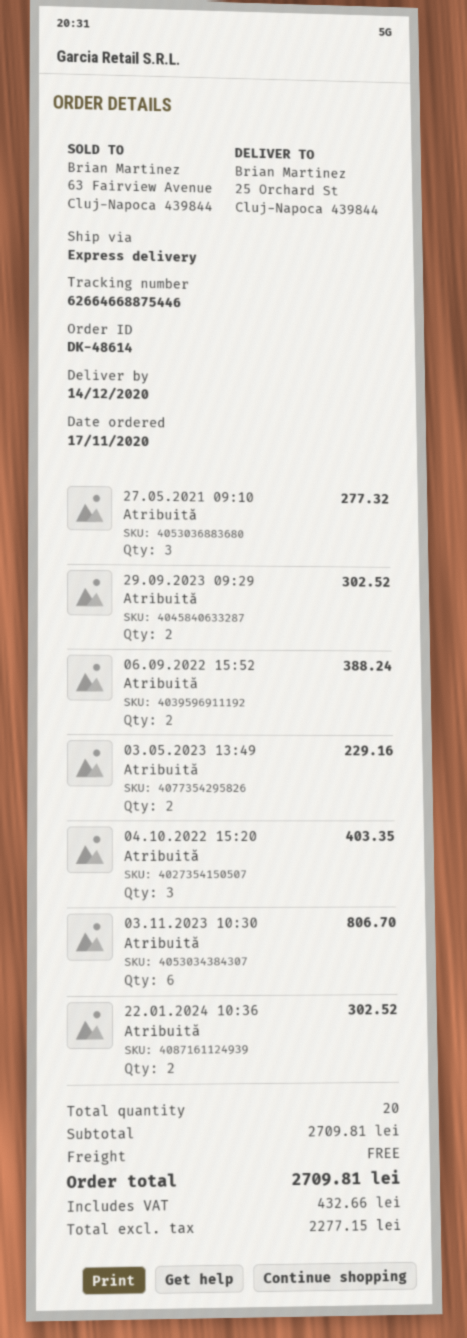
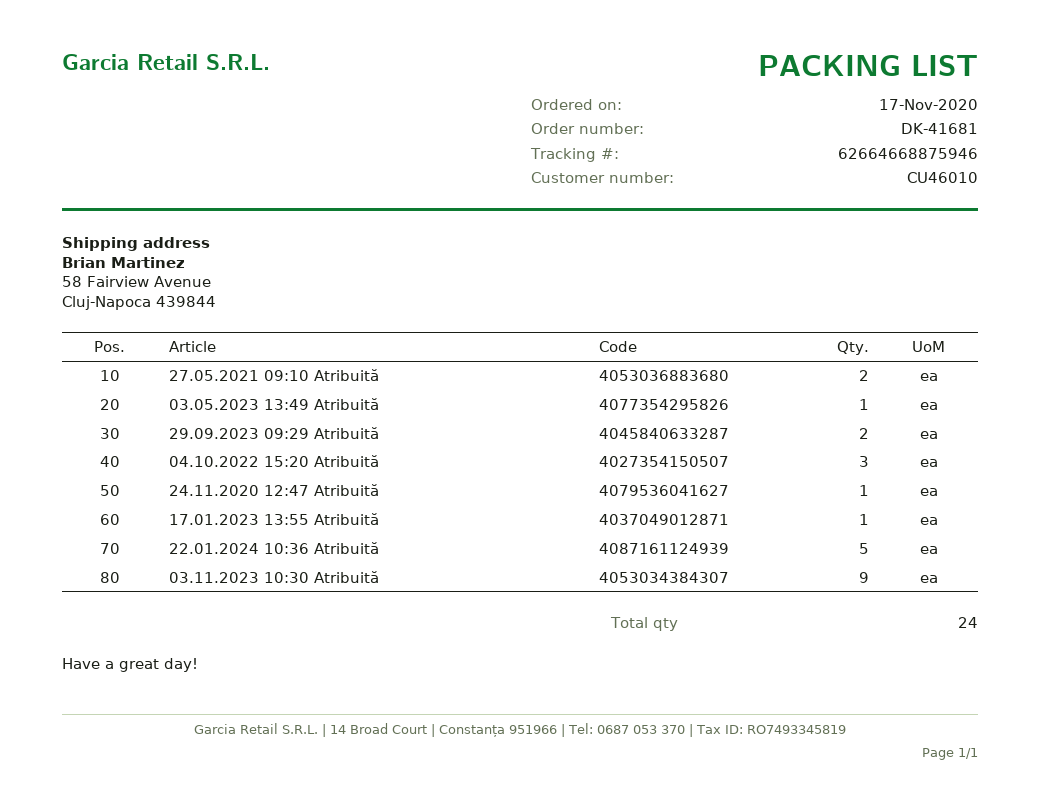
order number: DK-48614 -> DK-41681
tracking number: 62664668875446 -> 62664668875946
ship to: 25 Orchard St, Cluj-Napoca 439844 -> 58 Fairview Avenue, Cluj-Napoca 439844
27.05.2021 09:10 Atribuită: 3 -> 2
06.09.2022 15:52 Atribuită: 2 -> none
03.05.2023 13:49 Atribuită: 2 -> 1
03.11.2023 10:30 Atribuită: 6 -> 9
22.01.2024 10:36 Atribuită: 2 -> 5
24.11.2020 12:47 Atribuită: none -> 1
17.01.2023 13:55 Atribuită: none -> 1
total quantity: 20 -> 24

